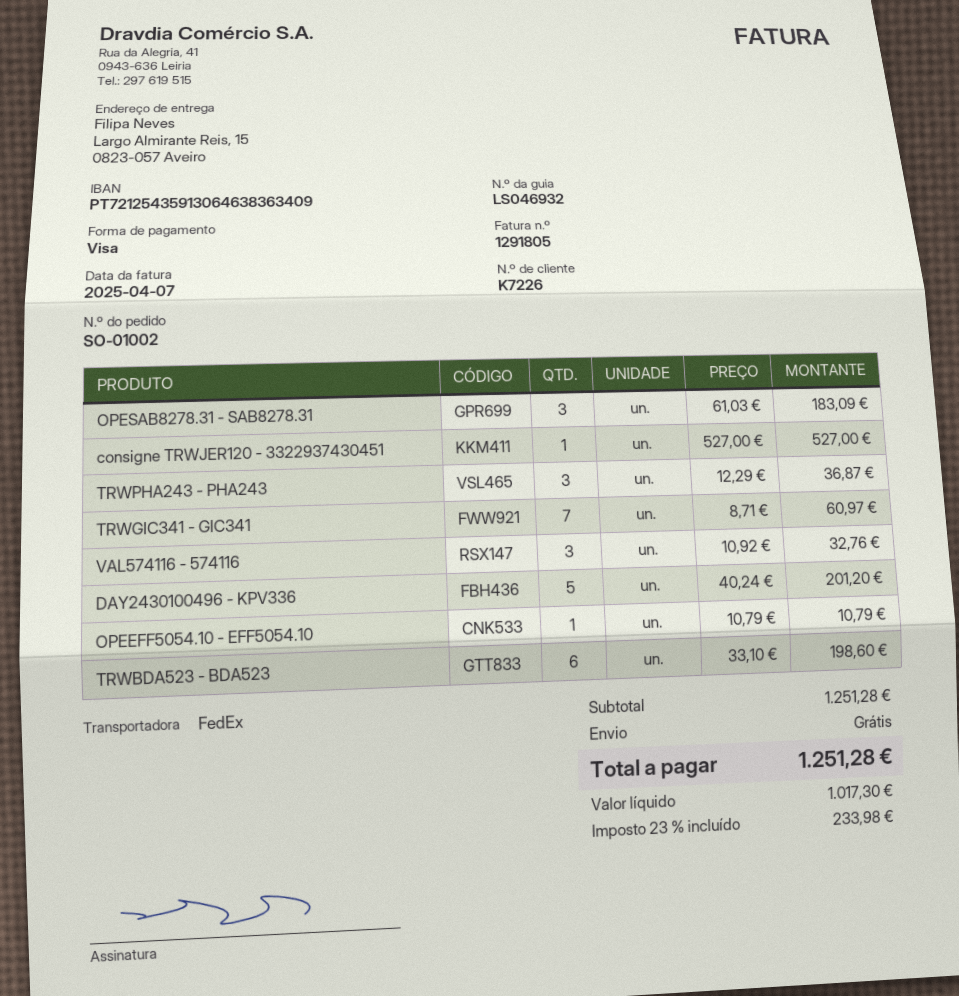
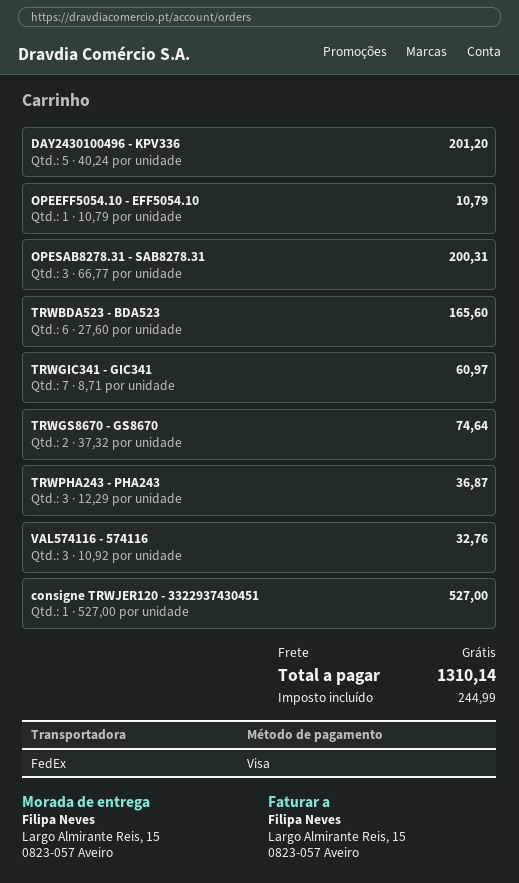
OPESAB8278.31 - SAB8278.31: 3 x 61.03 = 183.09 -> 3 x 66.77 = 200.31
TRWBDA523 - BDA523: 6 x 33.10 = 198.60 -> 6 x 27.60 = 165.60
TRWGS8670 - GS8670: none -> 2 x 37.32 = 74.64
tax: 233.98 -> 244.99
total: 1251.28 -> 1310.14

